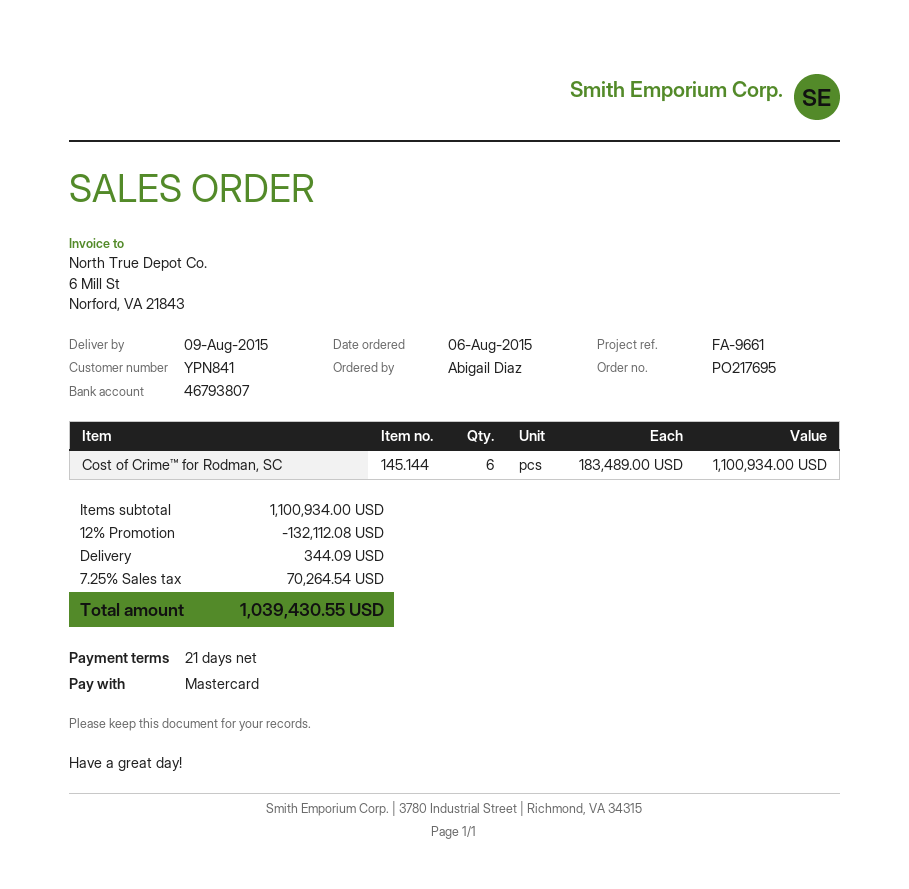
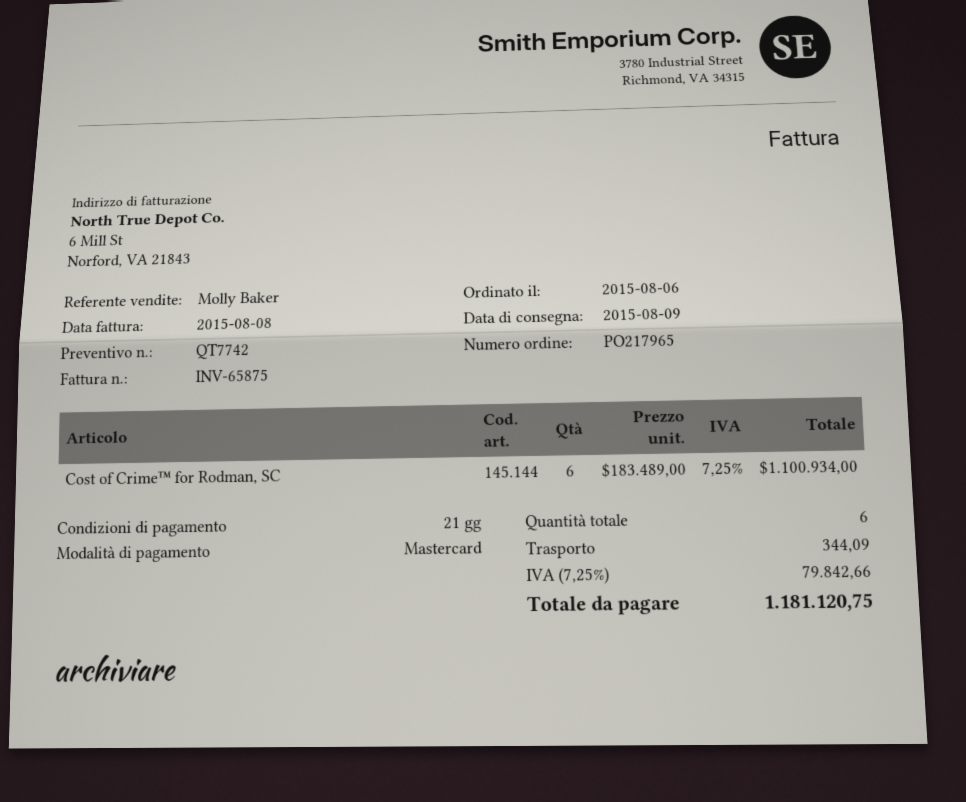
order number: PO217695 -> PO217965
discount: 12% = 132112.08 -> none
tax: 7.25% = 70264.54 -> 7.25% = 79842.66
total: 1039430.55 -> 1181120.75

